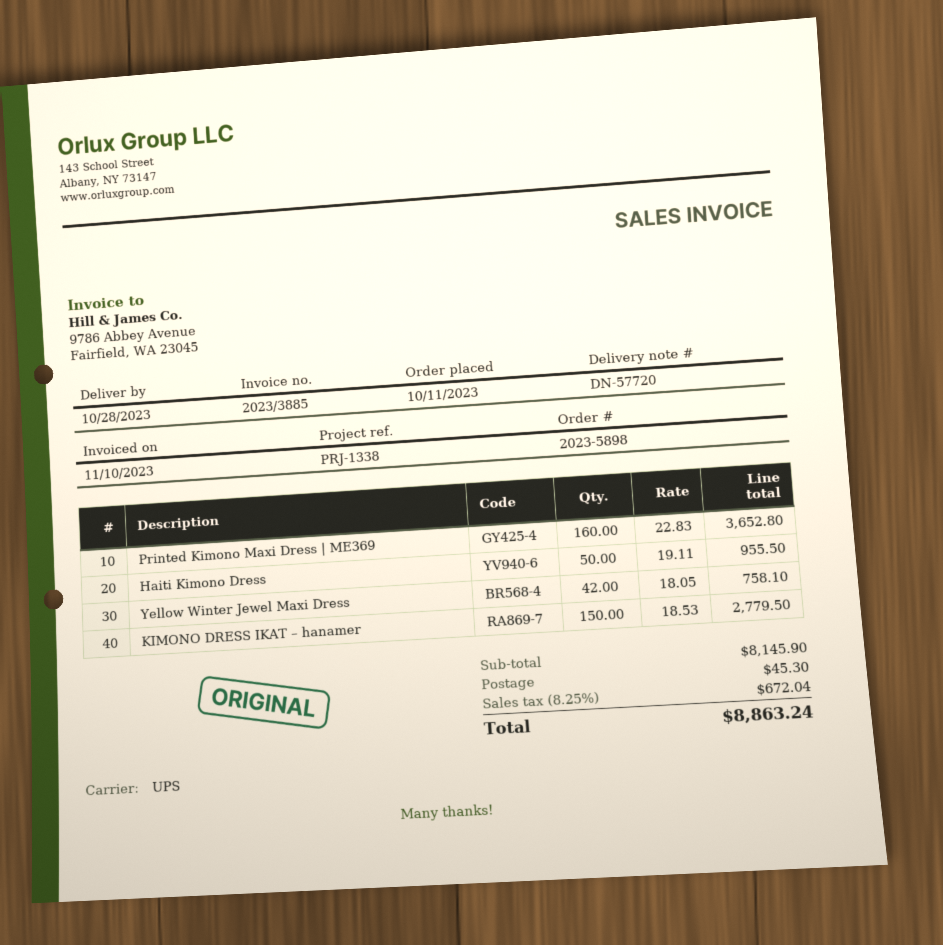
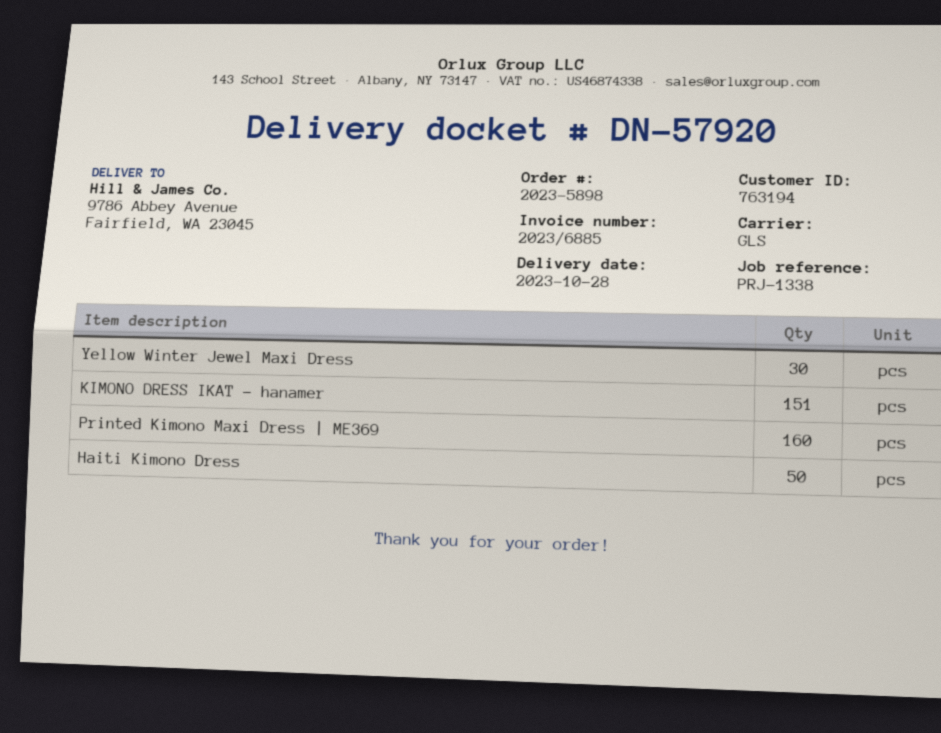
delivery note number: DN-57720 -> DN-57920
invoice number: 2023/3885 -> 2023/6885
shipping method: UPS -> GLS
Yellow Winter Jewel Maxi Dress: 42 -> 30
KIMONO DRESS IKAT – hanamer: 150 -> 151

